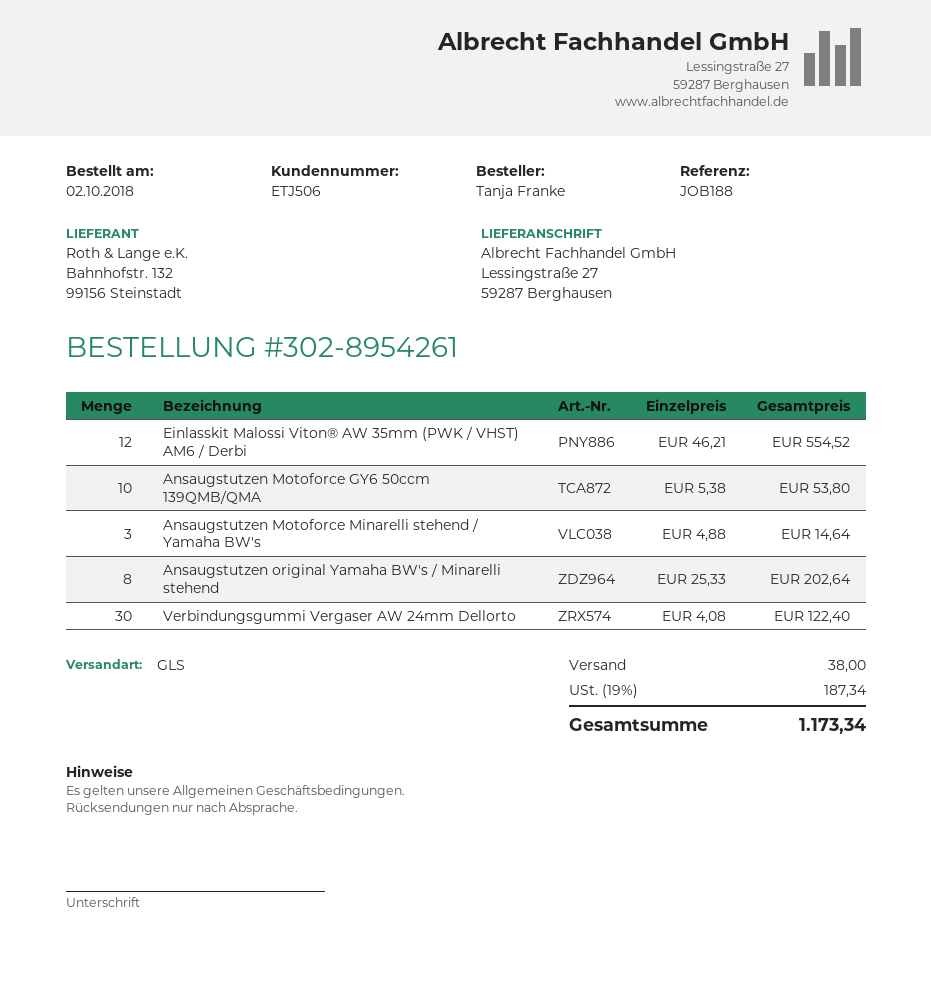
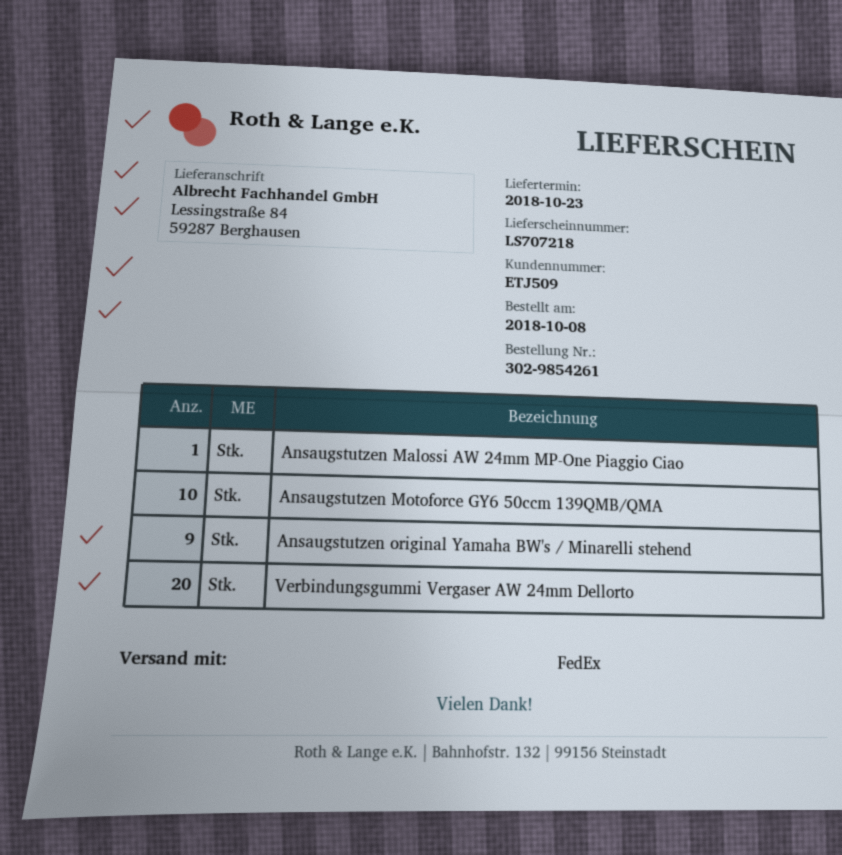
order number: 302-8954261 -> 302-9854261
order date: 2018-10-02 -> 2018-10-08
customer number: ETJ506 -> ETJ509
shipping method: GLS -> FedEx
ship to: Lessingstraße 27, 59287 Berghausen -> Lessingstraße 84, 59287 Berghausen
Einlasskit Malossi Viton® AW 35mm (PWK / VHST) AM6 / Derbi: 12 -> none
Ansaugstutzen Motoforce Minarelli stehend / Yamaha BW's: 3 -> none
Ansaugstutzen original Yamaha BW's / Minarelli stehend: 8 -> 9
Verbindungsgummi Vergaser AW 24mm Dellorto: 30 -> 20
Ansaugstutzen Malossi AW 24mm MP-One Piaggio Ciao: none -> 1

